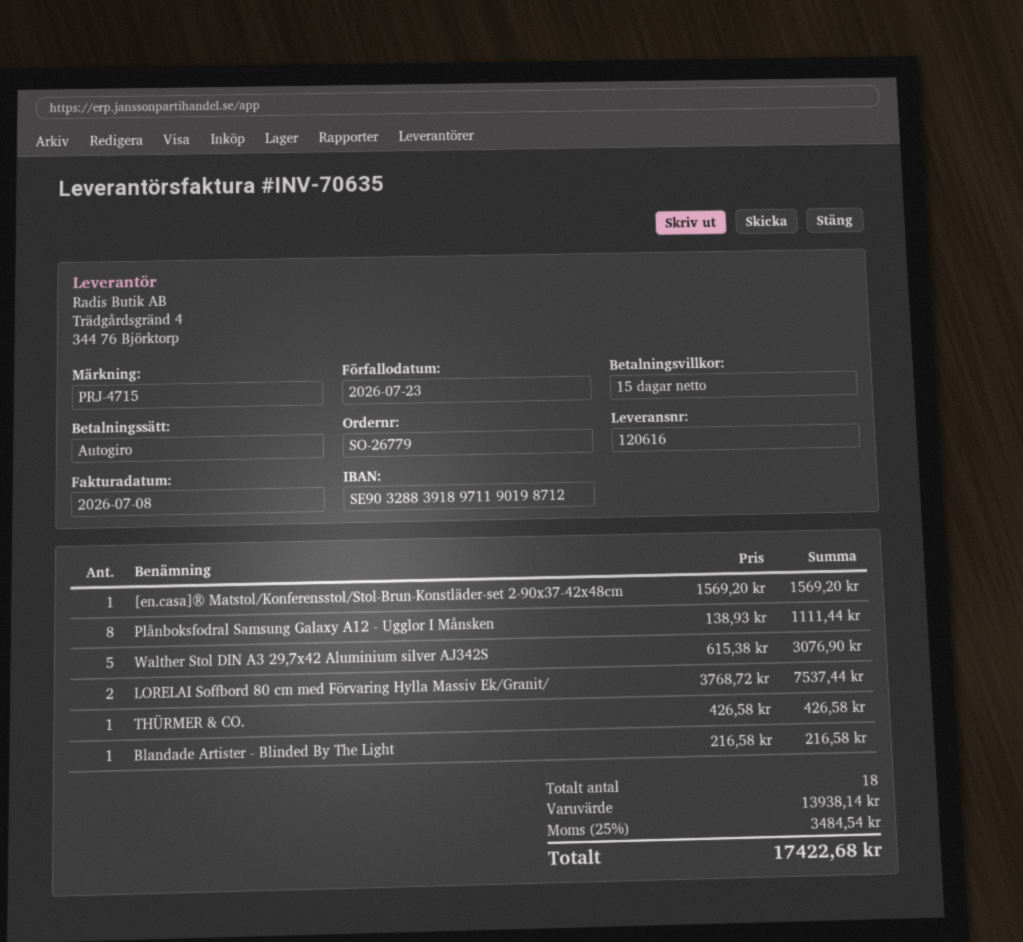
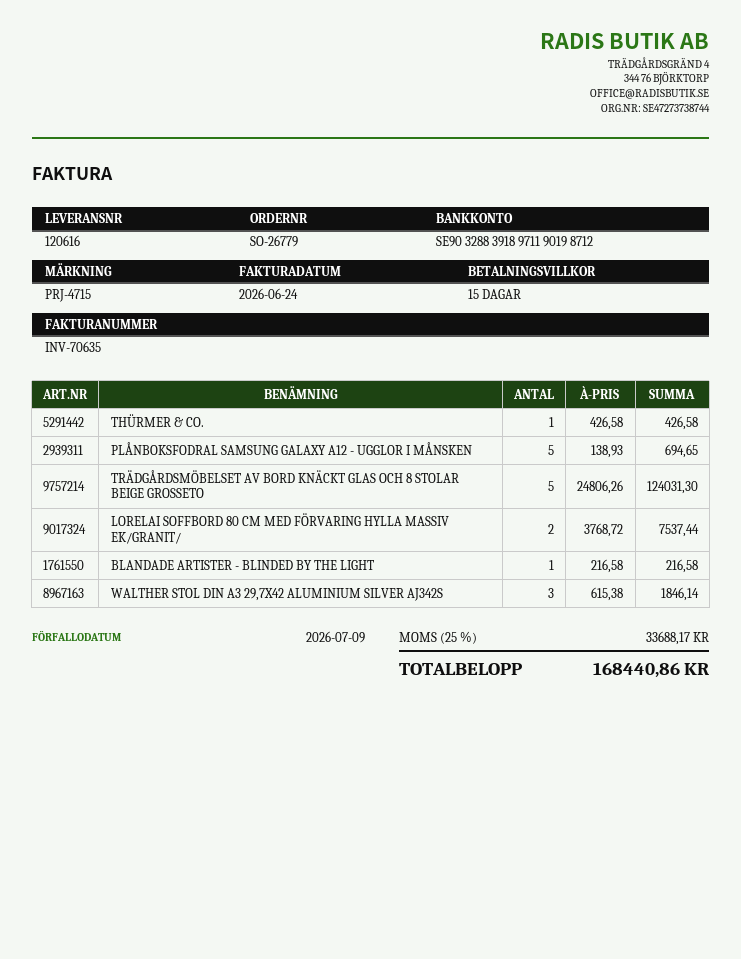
invoice date: 2026-07-08 -> 2026-06-24
due date: 2026-07-23 -> 2026-07-09
[en.casa]® Matstol/Konferensstol/Stol-Brun-Konstläder-set 2-90x37-42x48cm: 1 x 1569.20 = 1569.20 -> none
Plånboksfodral Samsung Galaxy A12 - Ugglor I Månsken: 8 x 138.93 = 1111.44 -> 5 x 138.93 = 694.65
Walther Stol DIN A3 29,7x42 Aluminium silver AJ342S: 5 x 615.38 = 3076.90 -> 3 x 615.38 = 1846.14
TRÄDGÅRDSMÖBELSET AV BORD KNÄCKT GLAS OCH 8 STOLAR BEIGE GROSSETO: none -> 5 x 24806.26 = 124031.30
tax: 25% = 3484.54 -> 25% = 33688.17
total: 17422.68 -> 168440.86

